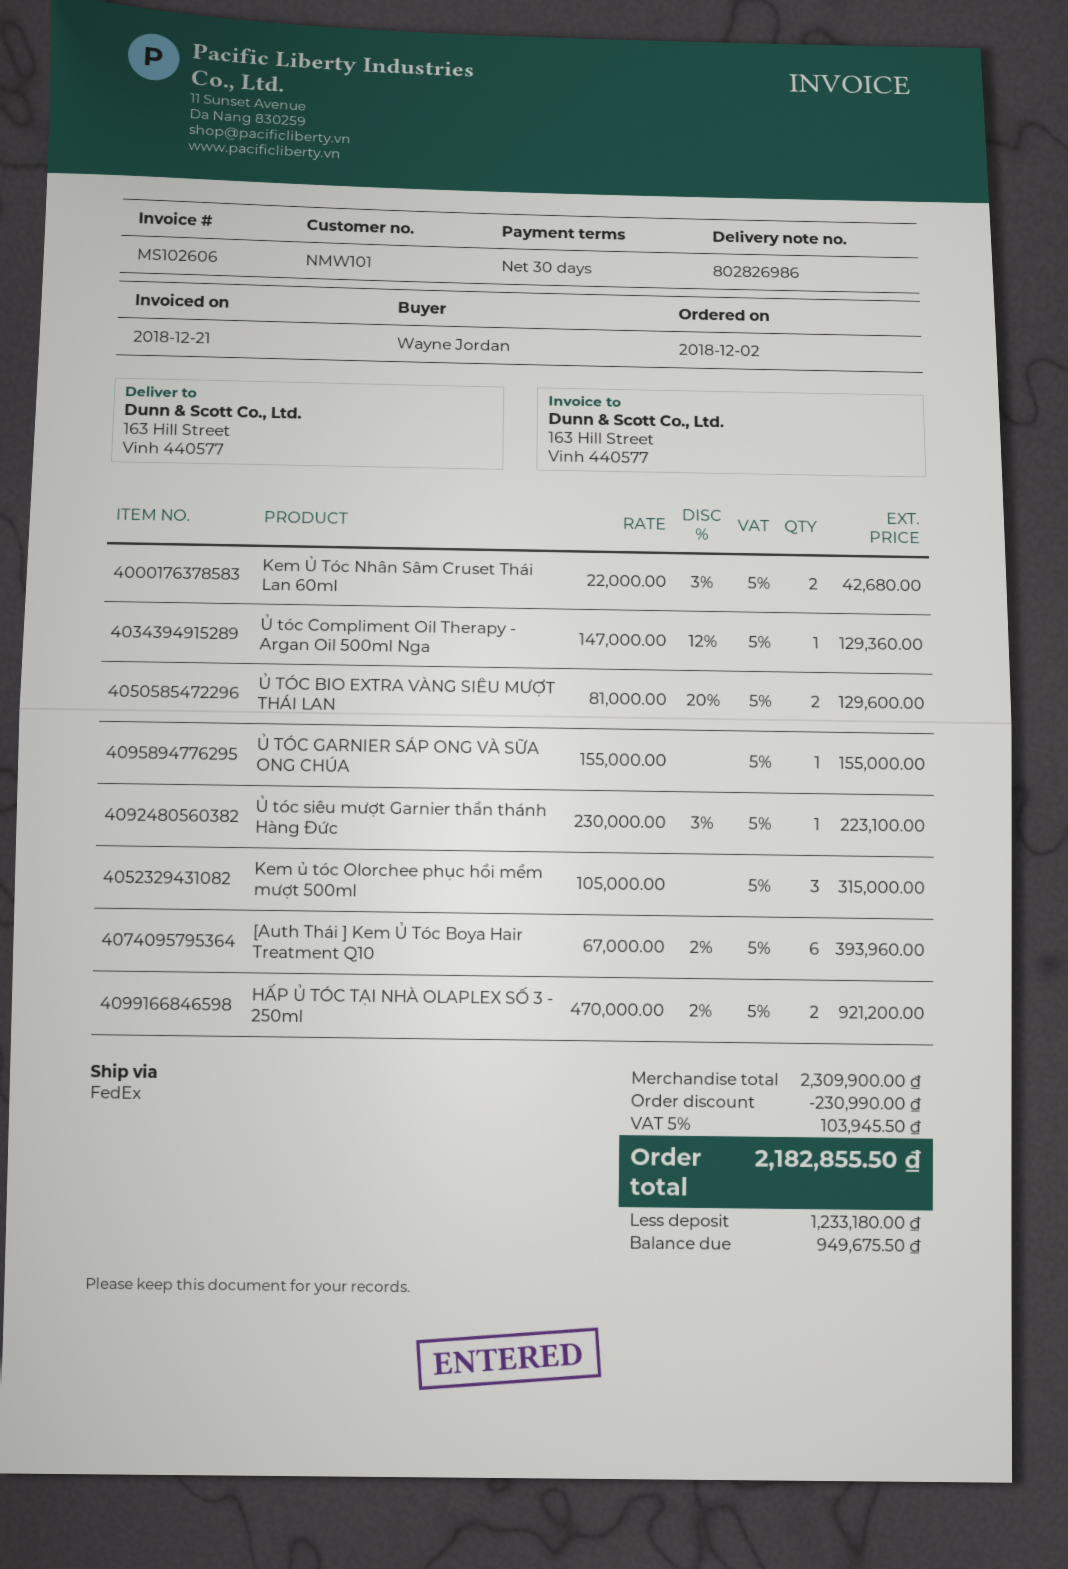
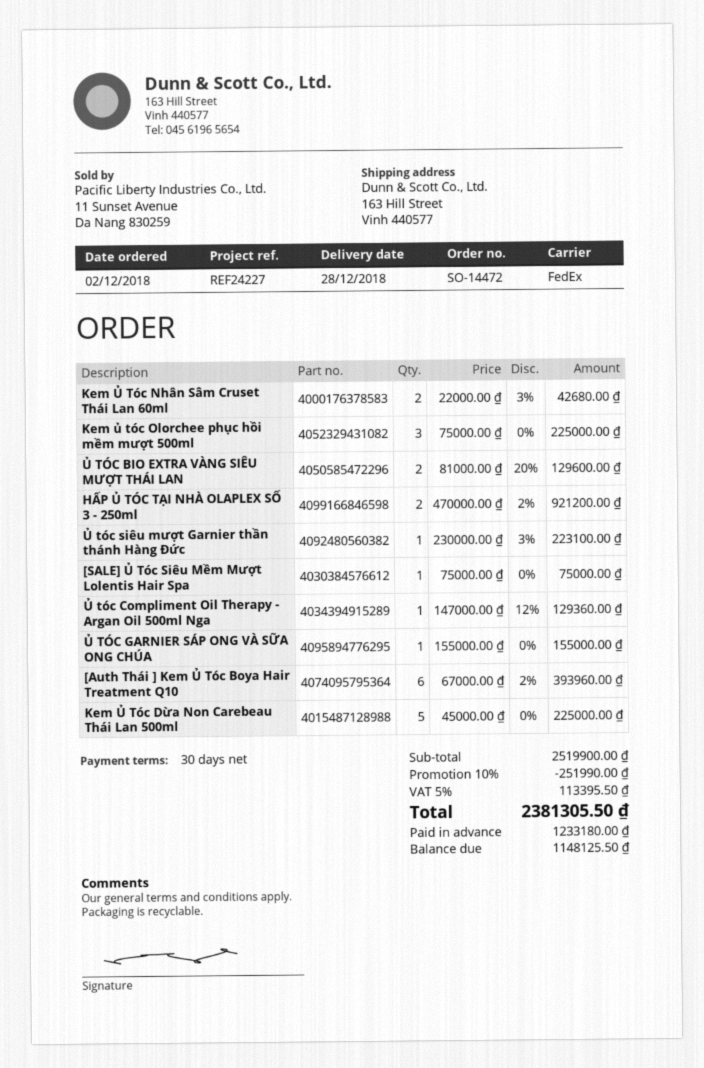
Kem ủ tóc Olorchee phục hồi mềm mượt 500ml: 3 x 105000.00 = 315000.00 -> 3 x 75000.00 = 225000.00
[SALE] Ủ Tóc Siêu Mềm Mượt Lolentis Hair Spa: none -> 1 x 75000.00 = 75000.00
Kem Ủ Tóc Dừa Non Carebeau Thái Lan 500ml: none -> 5 x 45000.00 = 225000.00
subtotal: 2309900.00 -> 2519900.00
discount: 230990.00 -> 251990.00
tax: 5% = 103945.50 -> 5% = 113395.50
total: 2182855.50 -> 2381305.50
balance: 949675.50 -> 1148125.50

